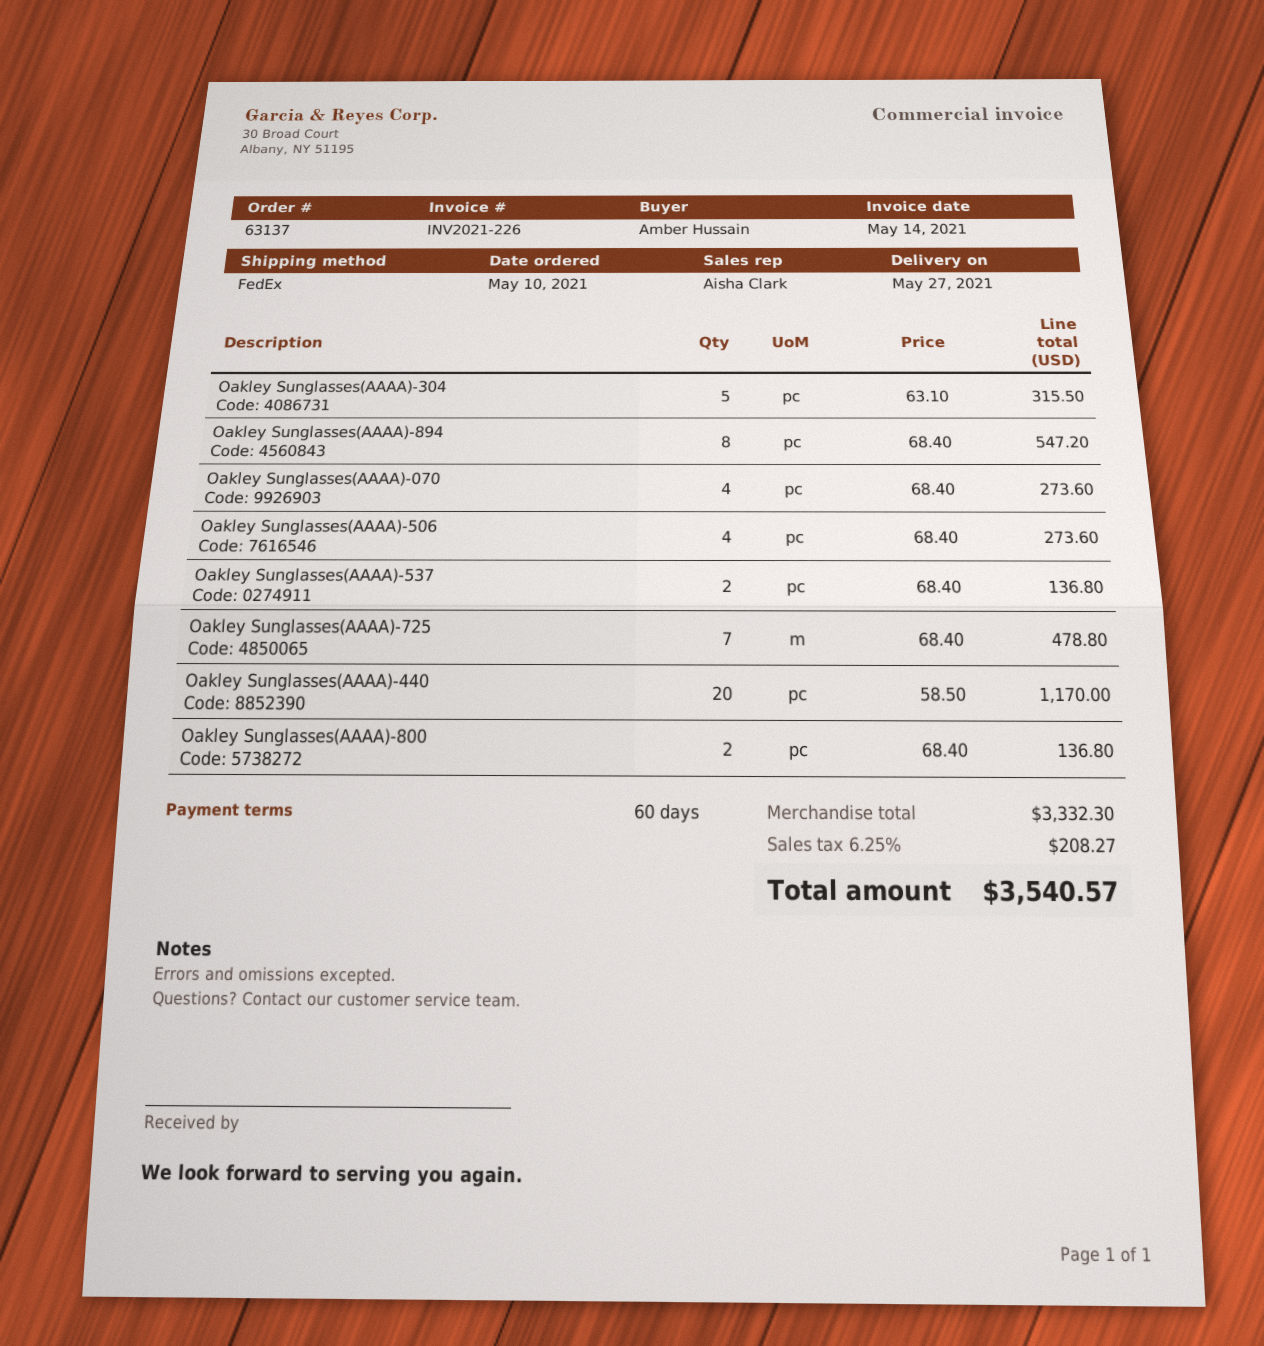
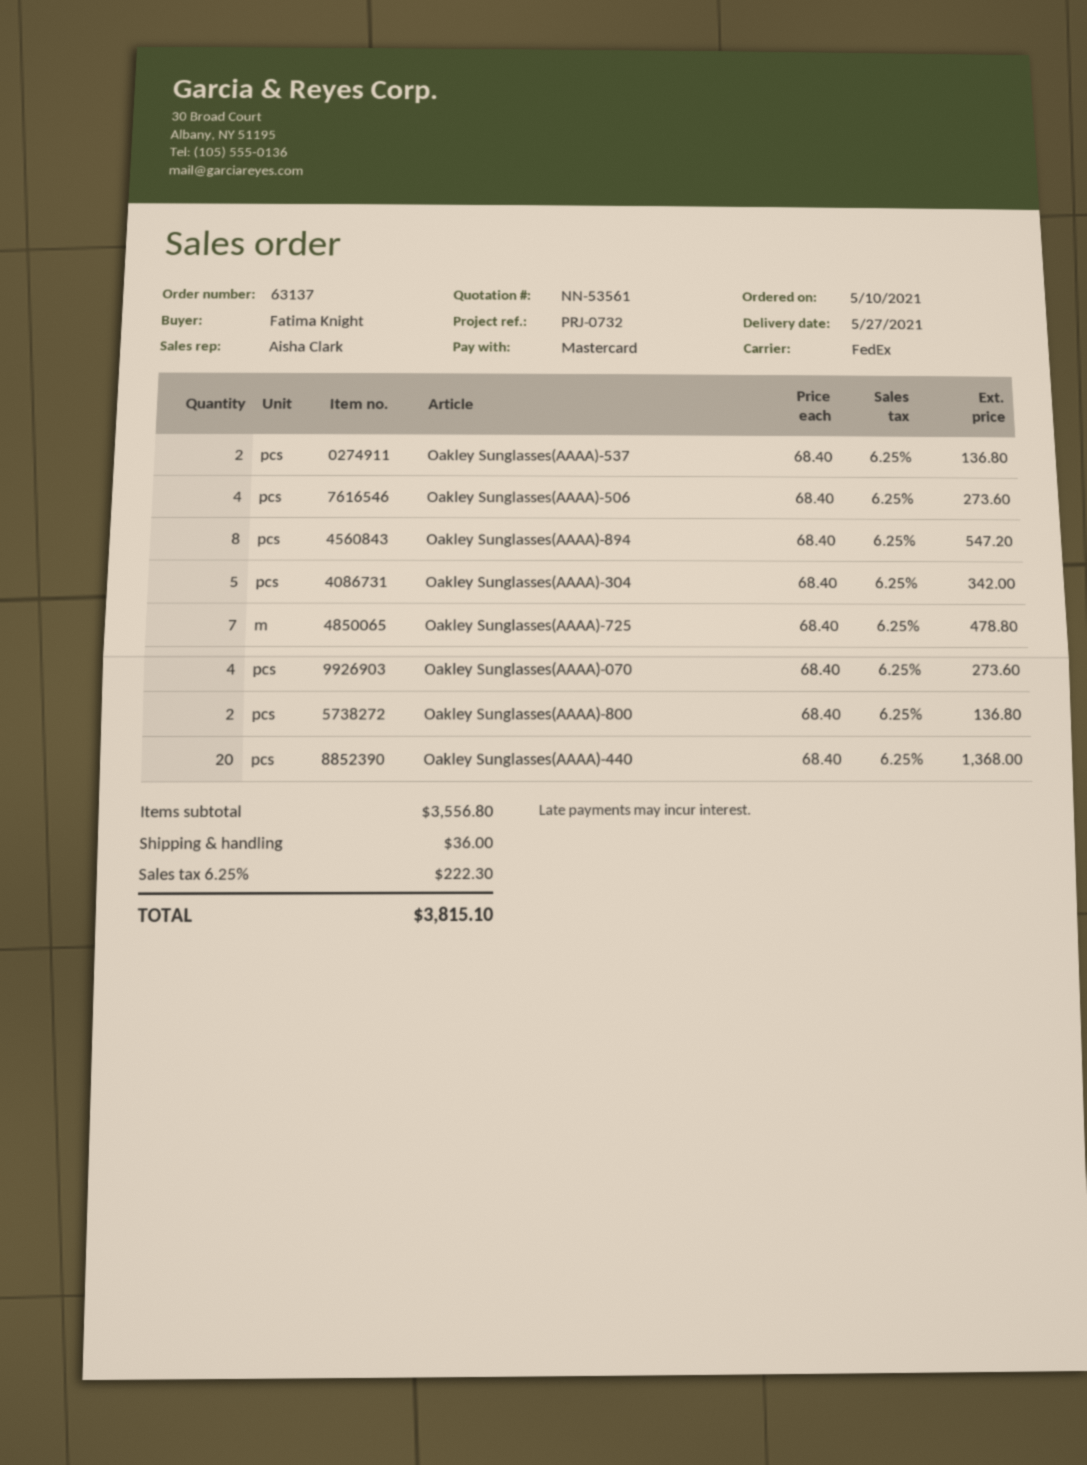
ordered by: Amber Hussain -> Fatima Knight
Oakley Sunglasses(AAAA)-304: 5 x 63.10 = 315.50 -> 5 x 68.40 = 342.00
Oakley Sunglasses(AAAA)-440: 20 x 58.50 = 1170.00 -> 20 x 68.40 = 1368.00
subtotal: 3332.30 -> 3556.80
shipping: none -> 36.00
tax: 6.25% = 208.27 -> 6.25% = 222.30
total: 3540.57 -> 3815.10

